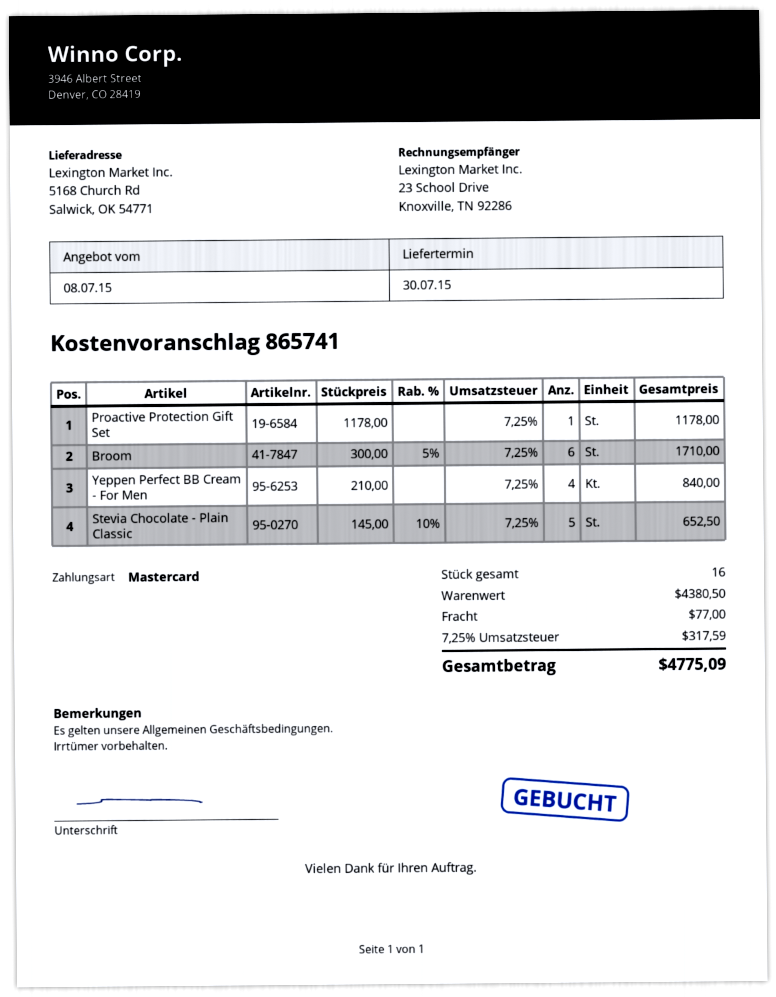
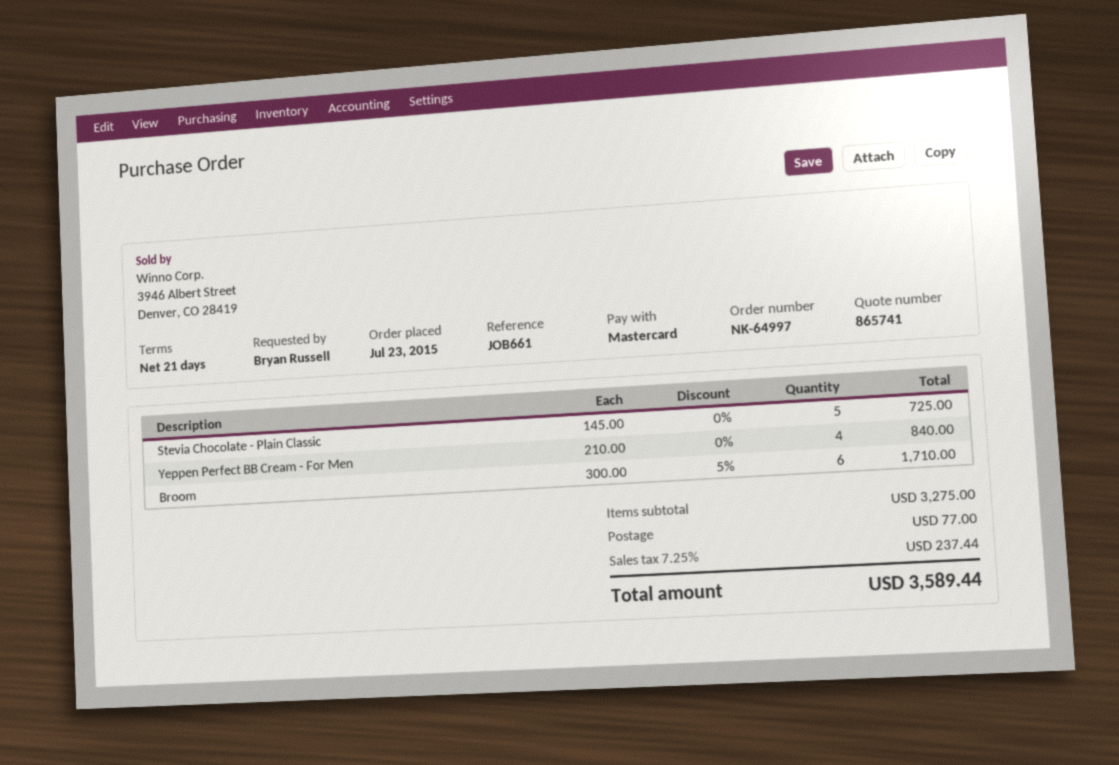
Proactive Protection Gift Set: 1 x 1178.00 = 1178.00 -> none
Stevia Chocolate - Plain Classic: 5 x 145.00 - 10% = 652.50 -> 5 x 145.00 = 725.00
subtotal: 4380.50 -> 3275.00
tax: 7.25% = 317.59 -> 7.25% = 237.44
total: 4775.09 -> 3589.44

